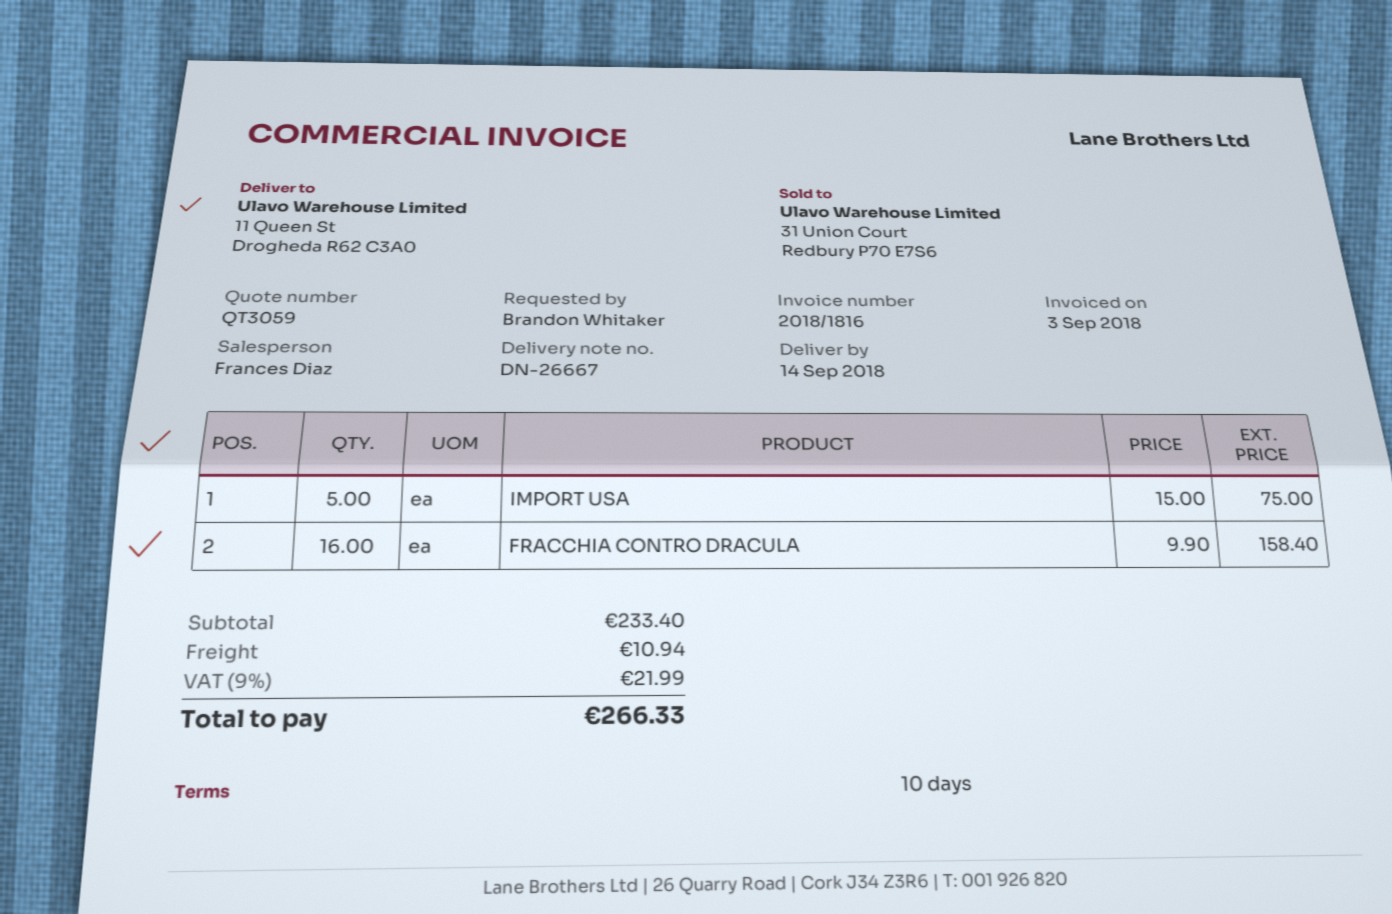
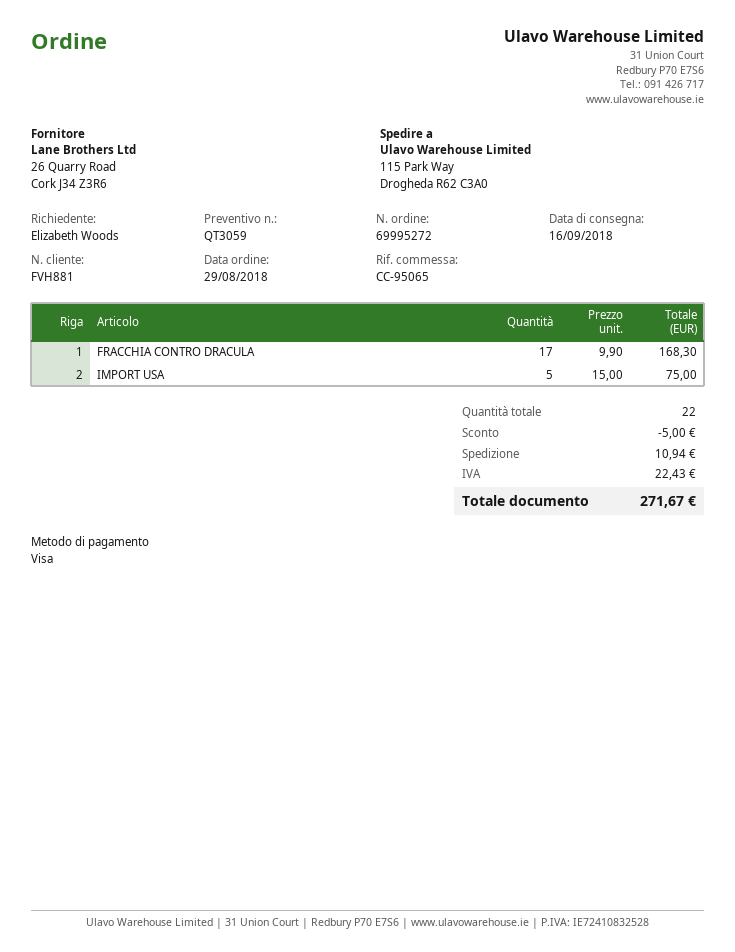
delivery date: 2018-09-14 -> 2018-09-16
ordered by: Brandon Whitaker -> Elizabeth Woods
ship to: 11 Queen St, Drogheda R62 C3A0 -> 115 Park Way, Drogheda R62 C3A0
FRACCHIA CONTRO DRACULA: 16 x 9.90 = 158.40 -> 17 x 9.90 = 168.30
discount: none -> 5.00
tax: 21.99 -> 22.43
total: 266.33 -> 271.67

